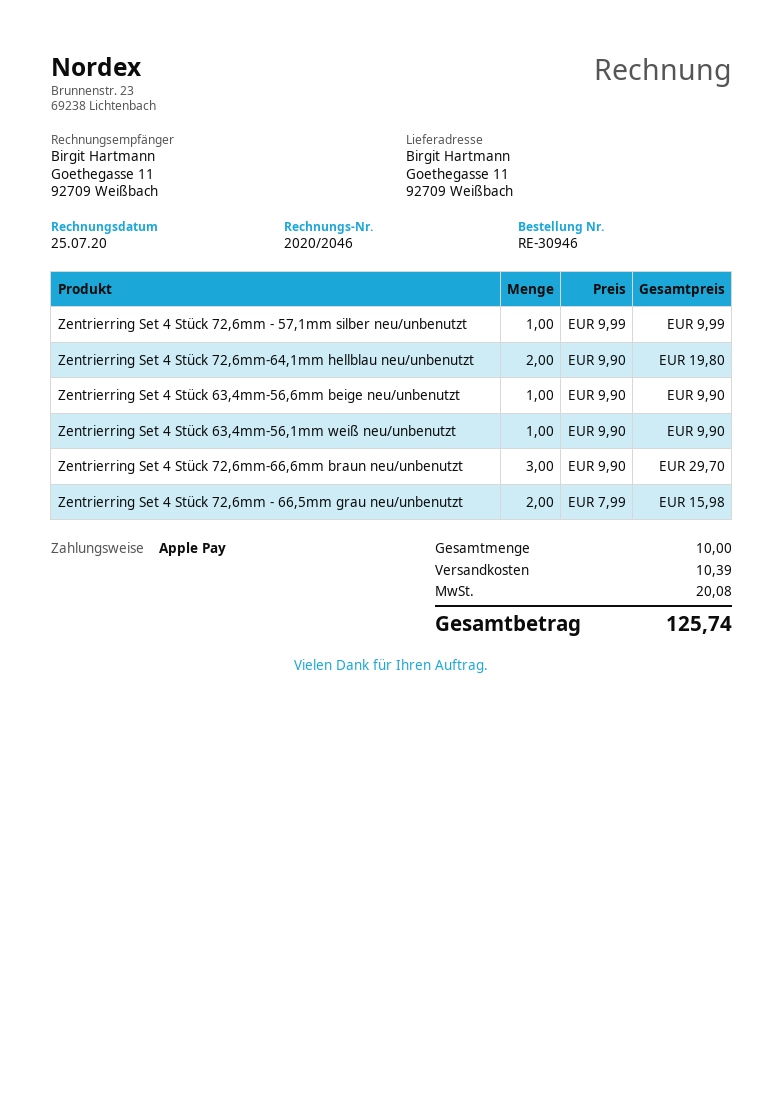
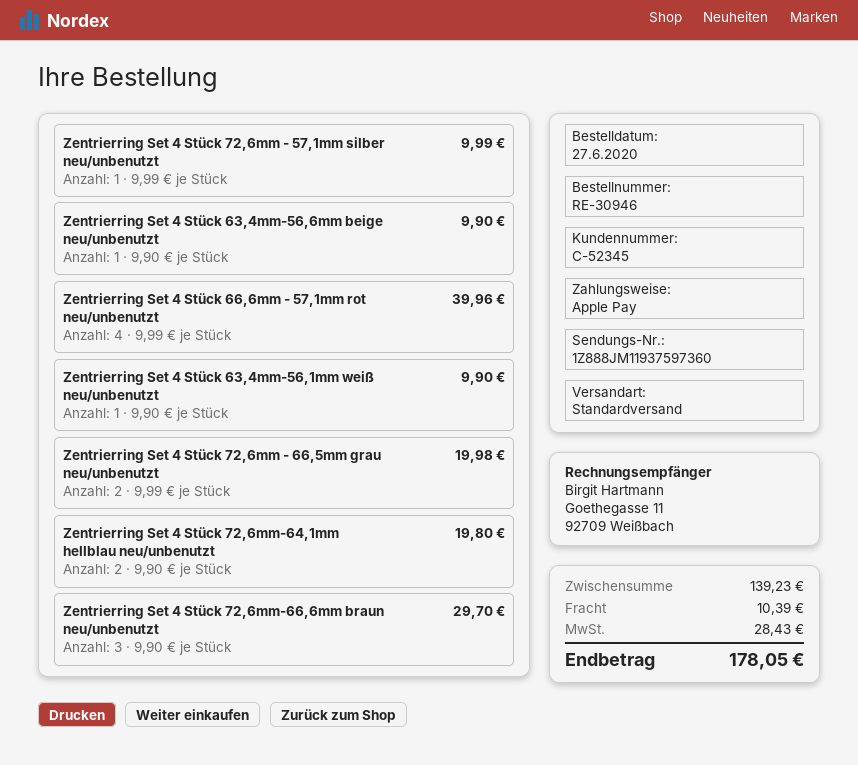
Zentrierring Set 4 Stück 72,6mm - 66,5mm grau neu/unbenutzt: 2 x 7.99 = 15.98 -> 2 x 9.99 = 19.98
Zentrierring Set 4 Stück 66,6mm - 57,1mm rot neu/unbenutzt: none -> 4 x 9.99 = 39.96
tax: 20.08 -> 28.43
total: 125.74 -> 178.05

